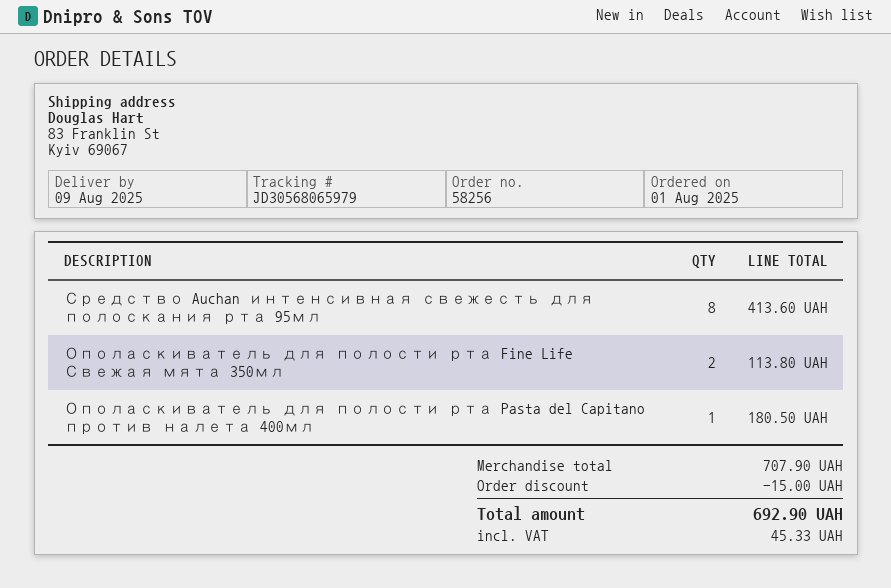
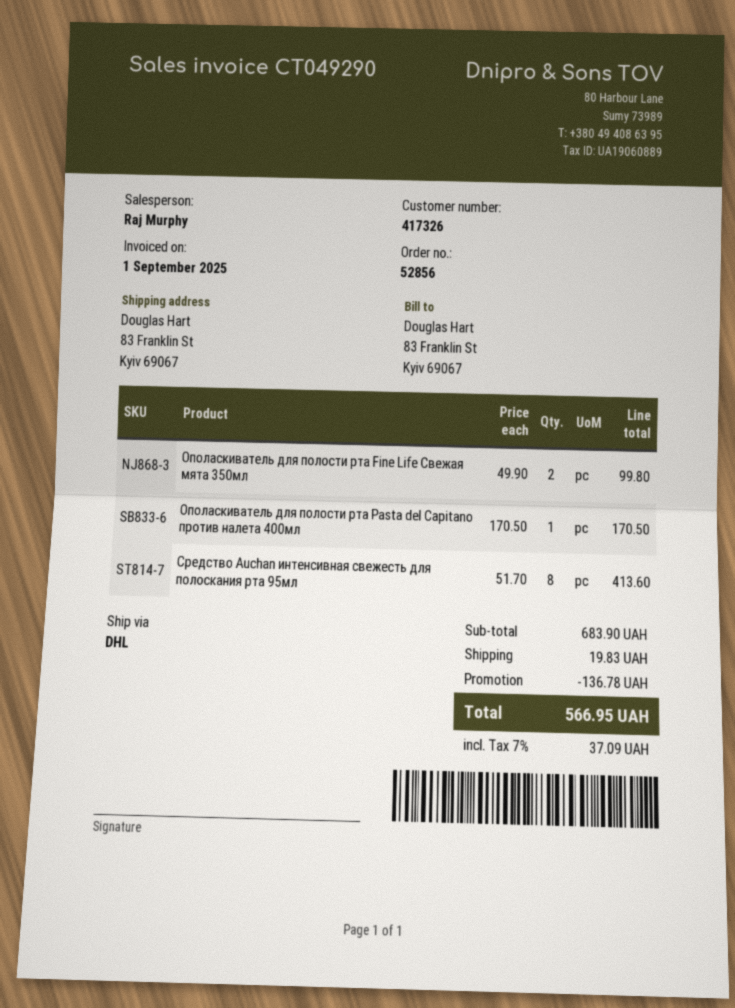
order number: 58256 -> 52856
Ополаскиватель для полости рта Fine Life Свежая мята 350мл: 2 for 113.80 -> 2 for 99.80
Ополаскиватель для полости рта Pasta del Capitano против налета 400мл: 1 for 180.50 -> 1 for 170.50
subtotal: 707.90 -> 683.90
discount: 15.00 -> 136.78
shipping: none -> 19.83
tax: 45.33 -> 37.09
total: 692.90 -> 566.95

